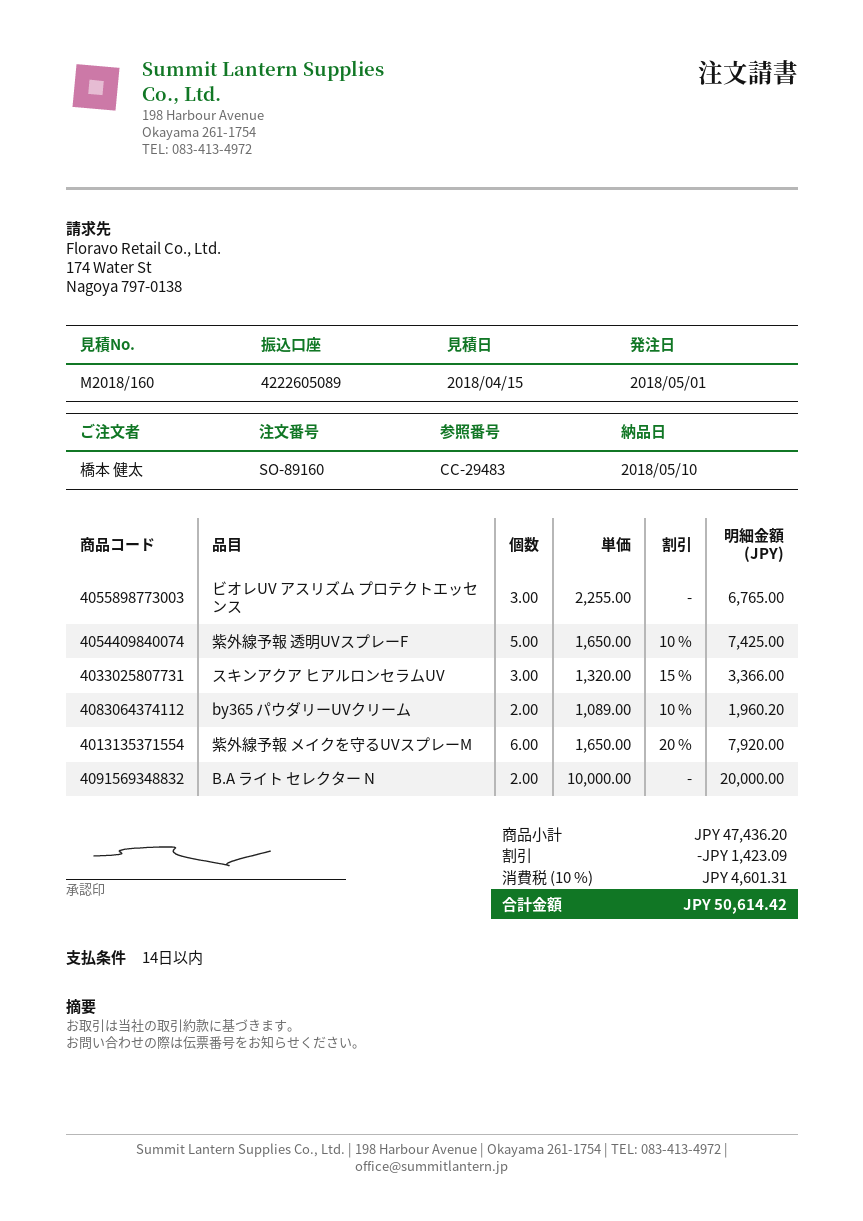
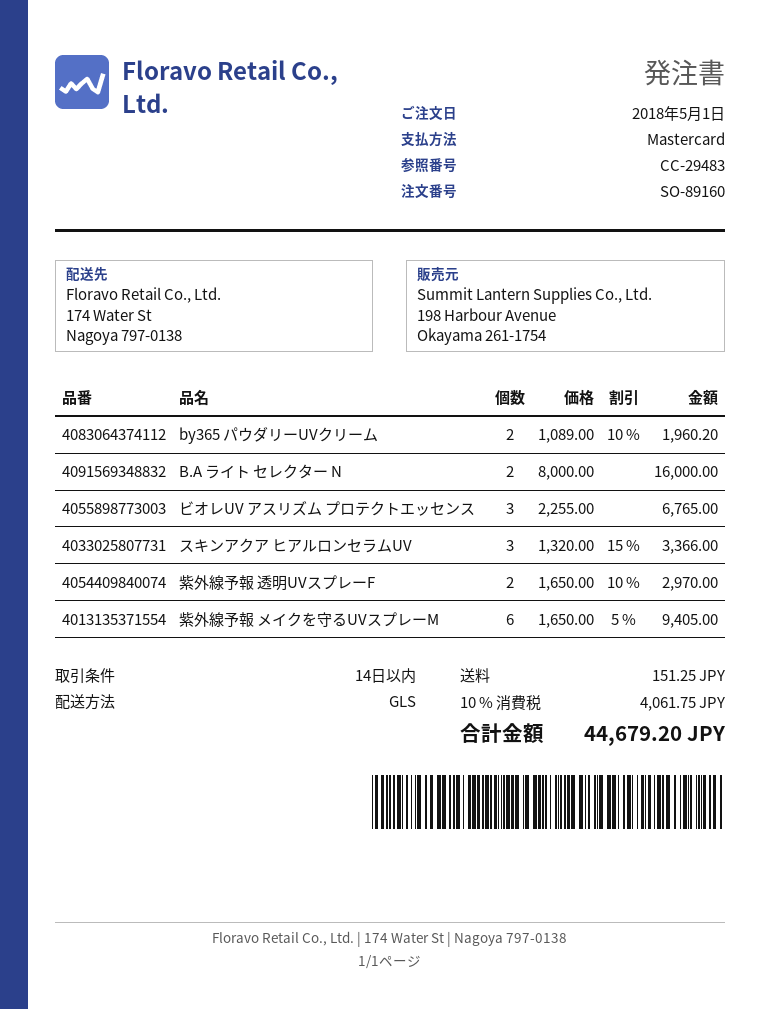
紫外線予報 透明UVスプレーF: 5 x 1650.00 - 10% = 7425.00 -> 2 x 1650.00 - 10% = 2970.00
紫外線予報 メイクを守るUVスプレーM: 6 x 1650.00 - 20% = 7920.00 -> 6 x 1650.00 - 5% = 9405.00
B.A ライト セレクター N: 2 x 10000.00 = 20000.00 -> 2 x 8000.00 = 16000.00
discount: 1423.09 -> none
shipping: none -> 151.25
tax: 10% = 4601.31 -> 10% = 4061.75
total: 50614.42 -> 44679.20

